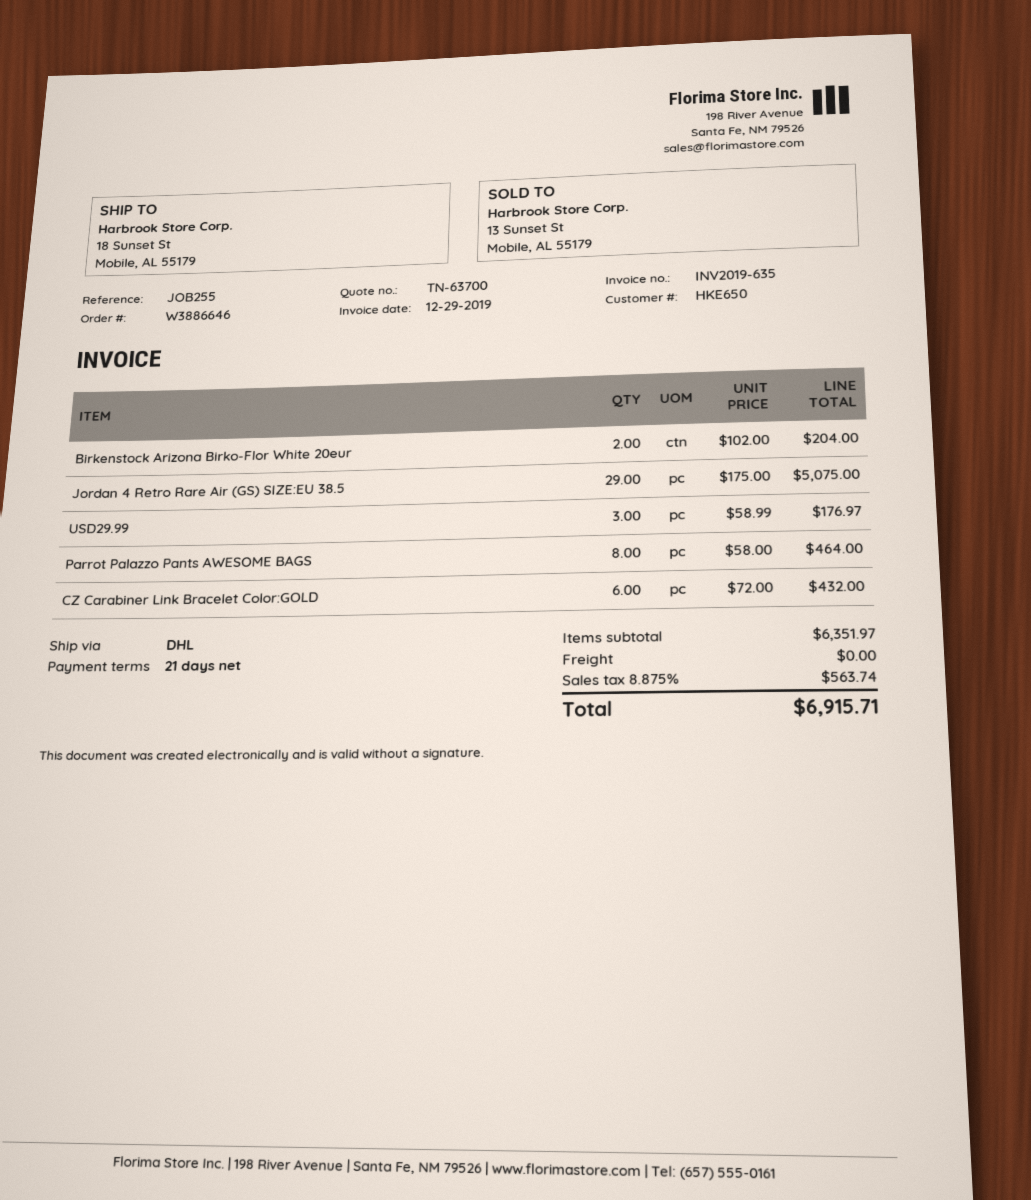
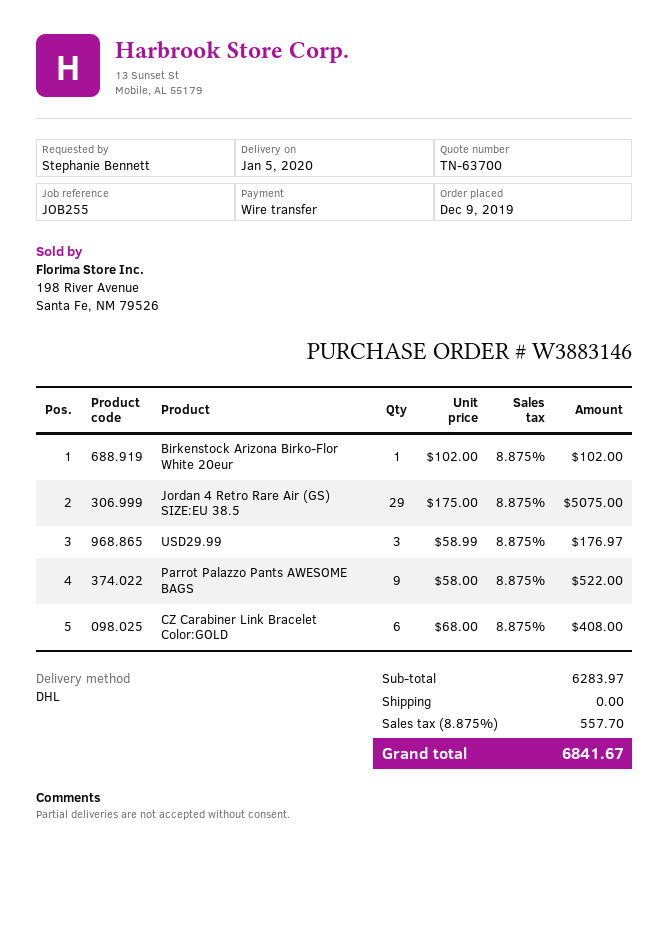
order number: W3886646 -> W3883146
Birkenstock Arizona Birko-Flor White 20eur: 2 x 102.00 = 204.00 -> 1 x 102.00 = 102.00
Parrot Palazzo Pants AWESOME BAGS: 8 x 58.00 = 464.00 -> 9 x 58.00 = 522.00
CZ Carabiner Link Bracelet Color:GOLD: 6 x 72.00 = 432.00 -> 6 x 68.00 = 408.00
subtotal: 6351.97 -> 6283.97
tax: 8.875% = 563.74 -> 8.875% = 557.70
total: 6915.71 -> 6841.67

